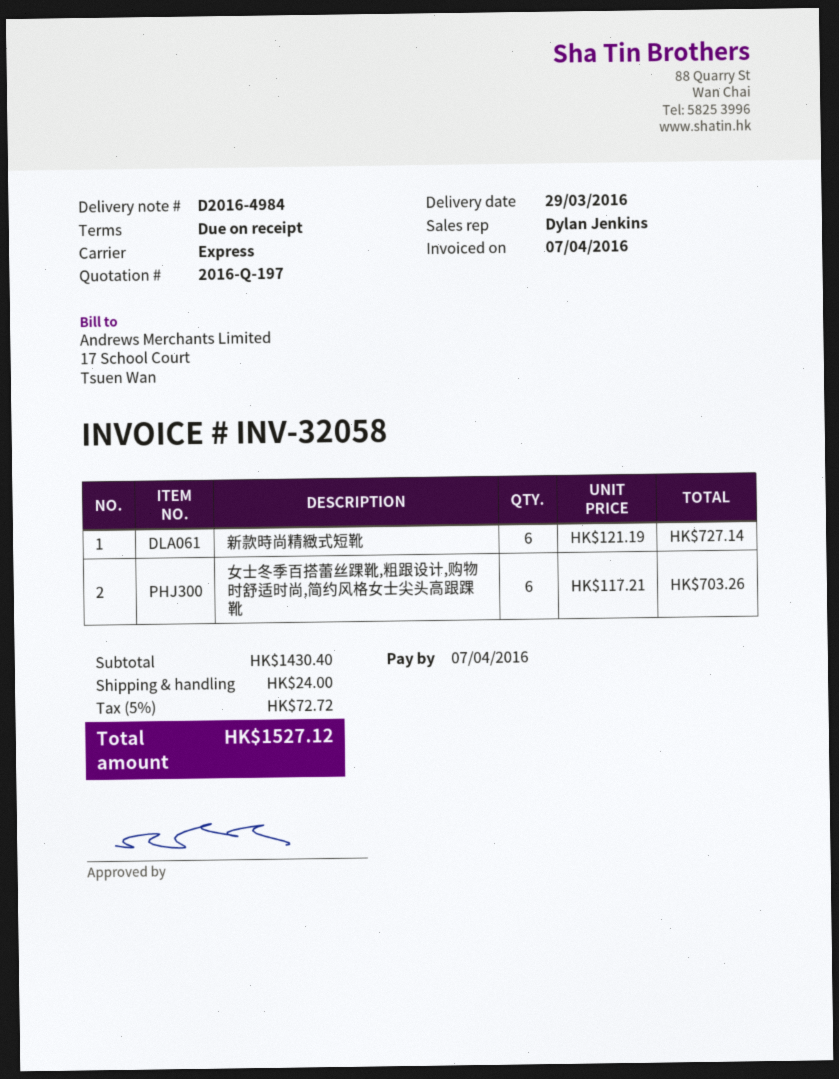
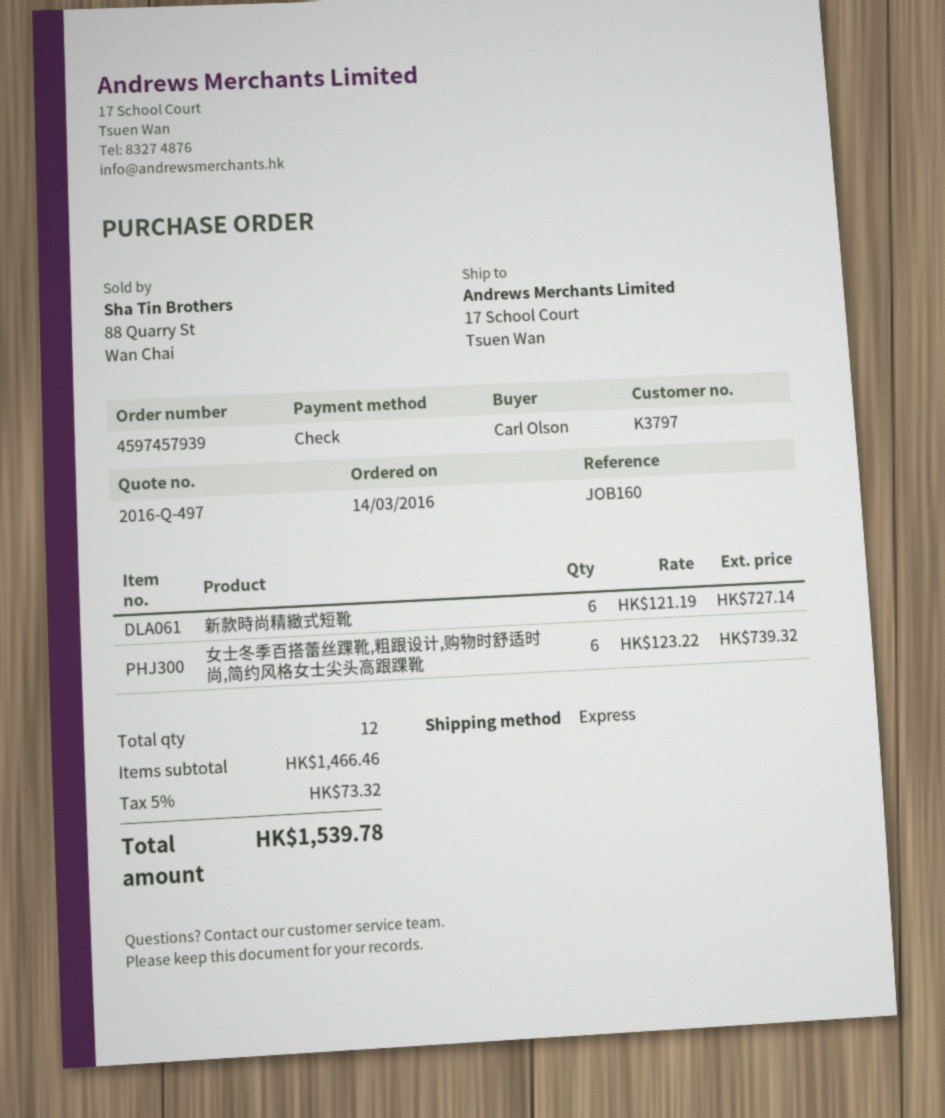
quote number: 2016-Q-197 -> 2016-Q-497
女士冬季百搭蕾丝踝靴,粗跟设计,购物时舒适时尚,简约风格女士尖头高跟踝靴: 6 x 117.21 = 703.26 -> 6 x 123.22 = 739.32
subtotal: 1430.40 -> 1466.46
shipping: 24.00 -> none
tax: 5% = 72.72 -> 5% = 73.32
total: 1527.12 -> 1539.78

